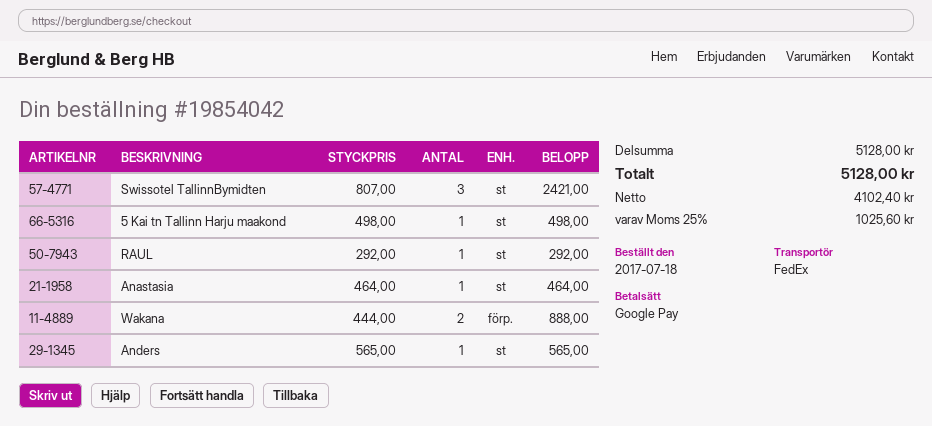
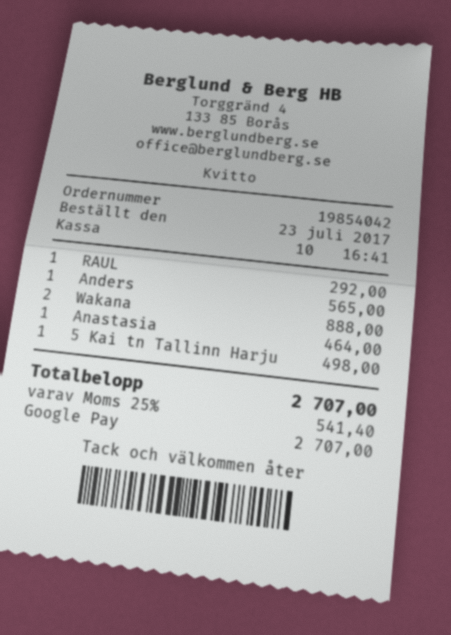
order date: 2017-07-18 -> 2017-07-23
Swissotel TallinnBymidten: 3 for 2421.00 -> none
tax: 25% = 1025.60 -> 25% = 541.40
total: 5128.00 -> 2707.00

